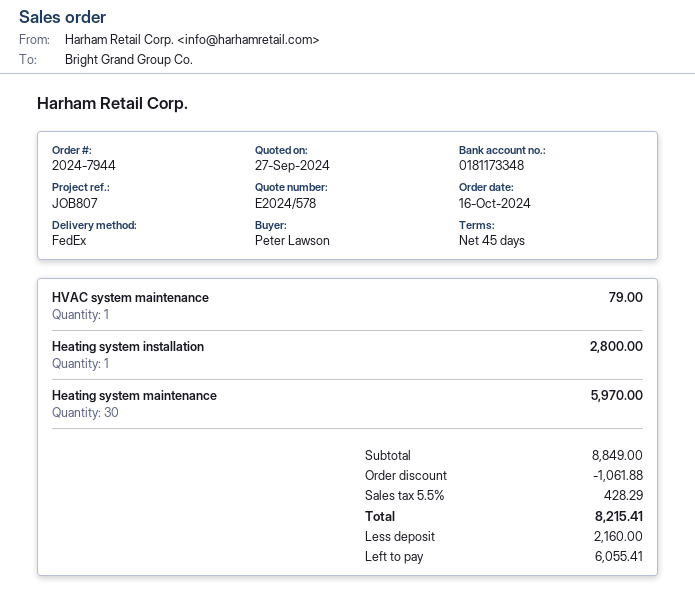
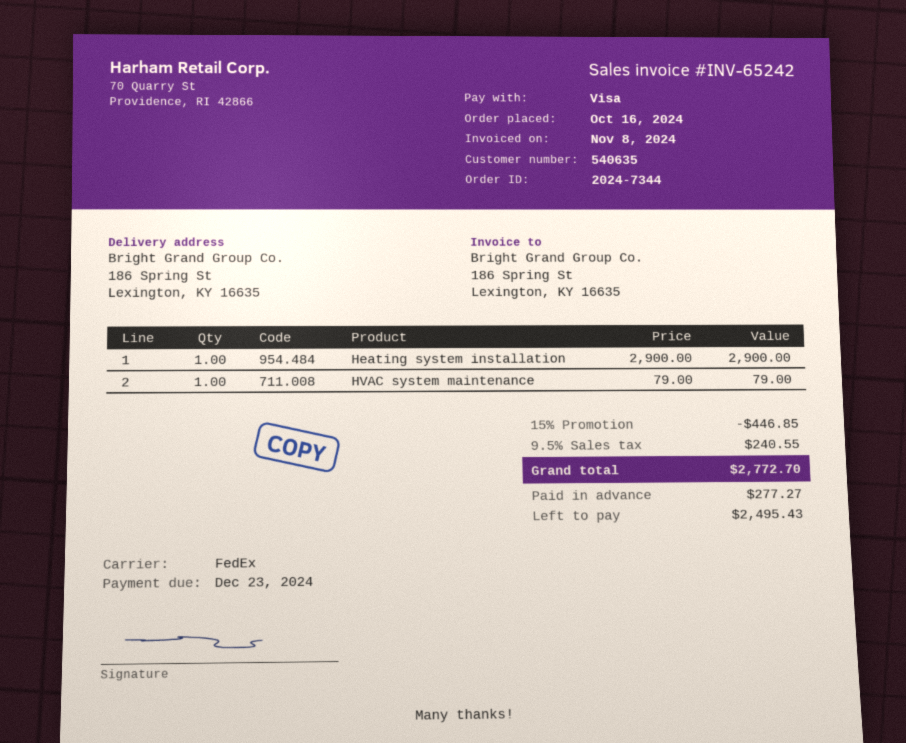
order number: 2024-7944 -> 2024-7344
Heating system installation: 1 for 2800.00 -> 1 for 2900.00
Heating system maintenance: 30 for 5970.00 -> none
discount: 1061.88 -> 446.85
tax: 5.5% = 428.29 -> 9.5% = 240.55
total: 8215.41 -> 2772.70
deposit: 2160.00 -> 277.27
balance: 6055.41 -> 2495.43

